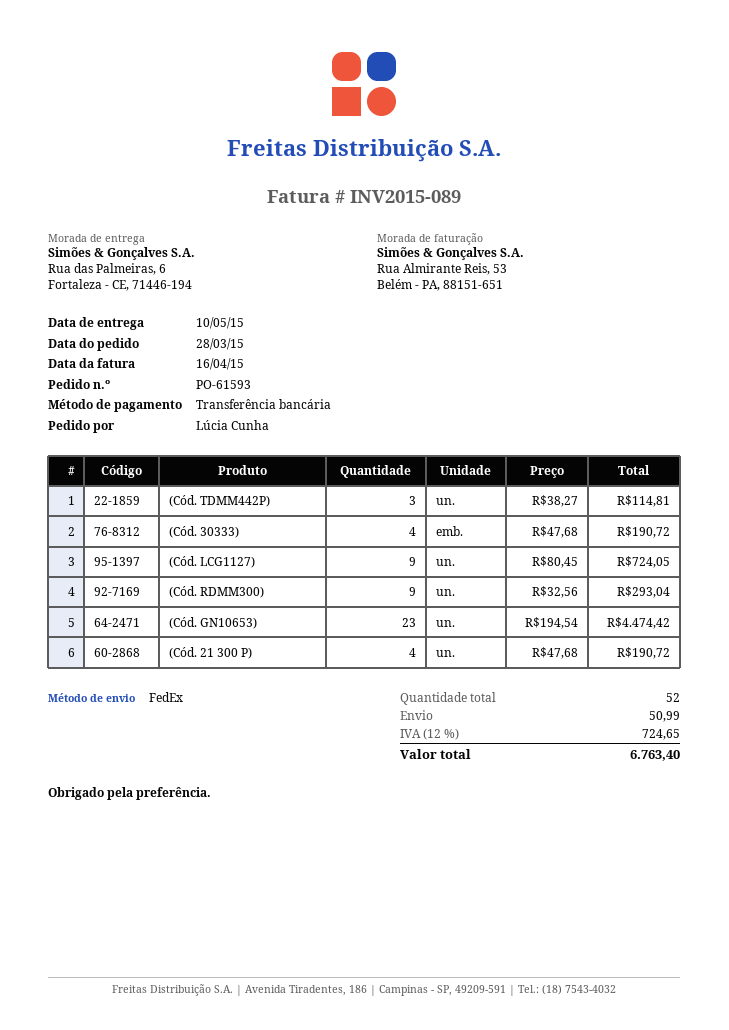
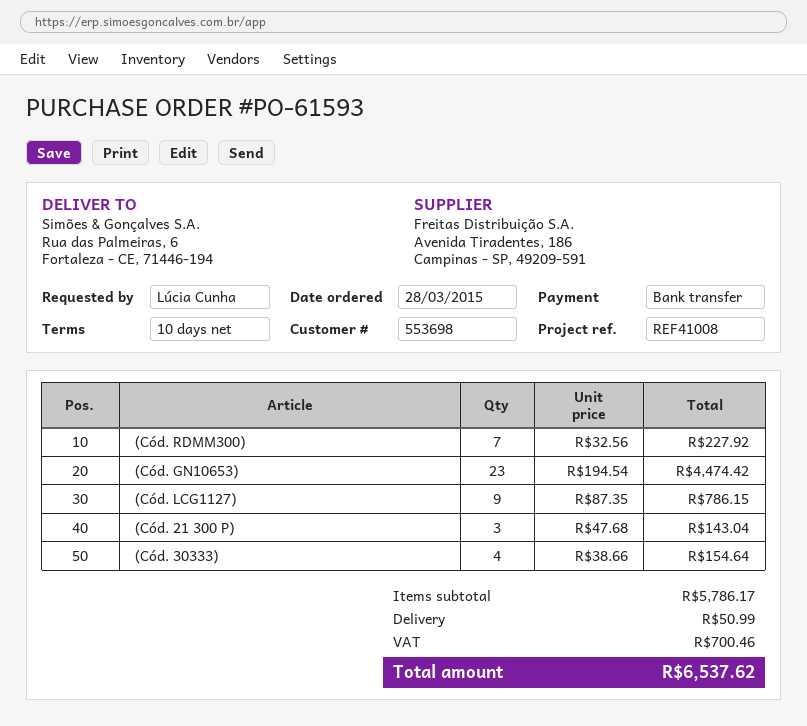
(Cód. TDMM442P): 3 x 38.27 = 114.81 -> none
(Cód. 30333): 4 x 47.68 = 190.72 -> 4 x 38.66 = 154.64
(Cód. LCG1127): 9 x 80.45 = 724.05 -> 9 x 87.35 = 786.15
(Cód. RDMM300): 9 x 32.56 = 293.04 -> 7 x 32.56 = 227.92
(Cód. 21 300 P): 4 x 47.68 = 190.72 -> 3 x 47.68 = 143.04
tax: 724.65 -> 700.46
total: 6763.40 -> 6537.62

